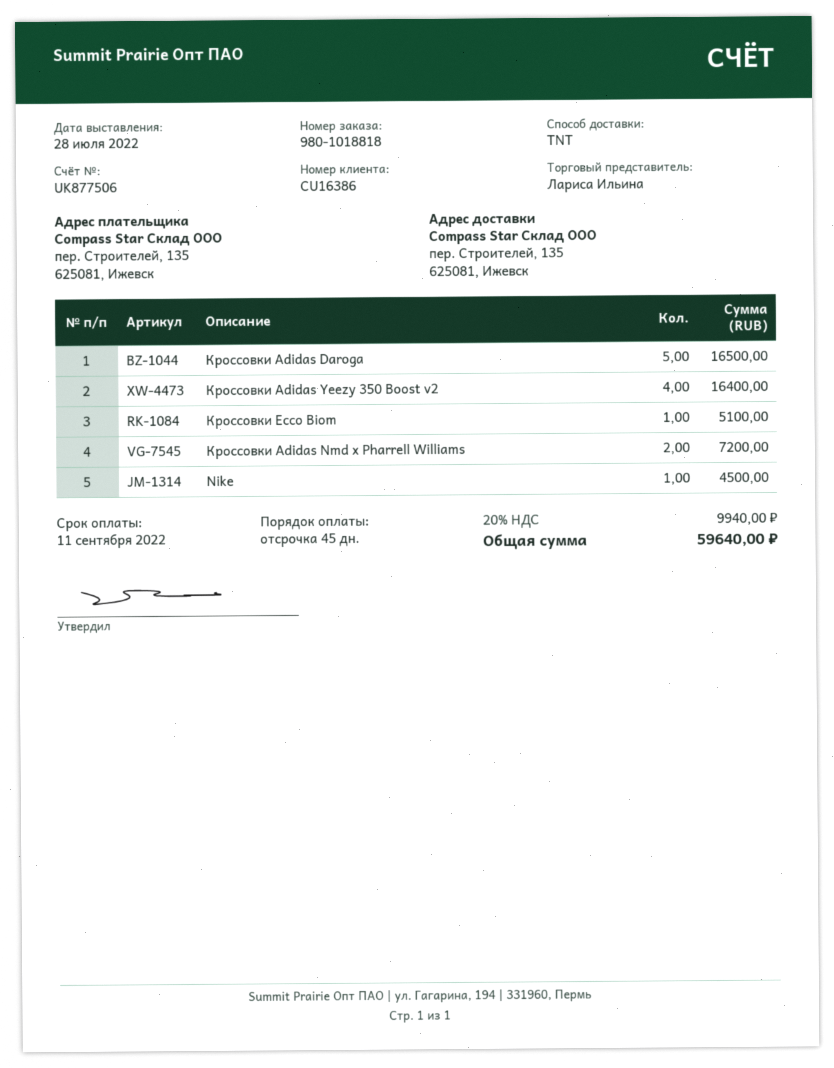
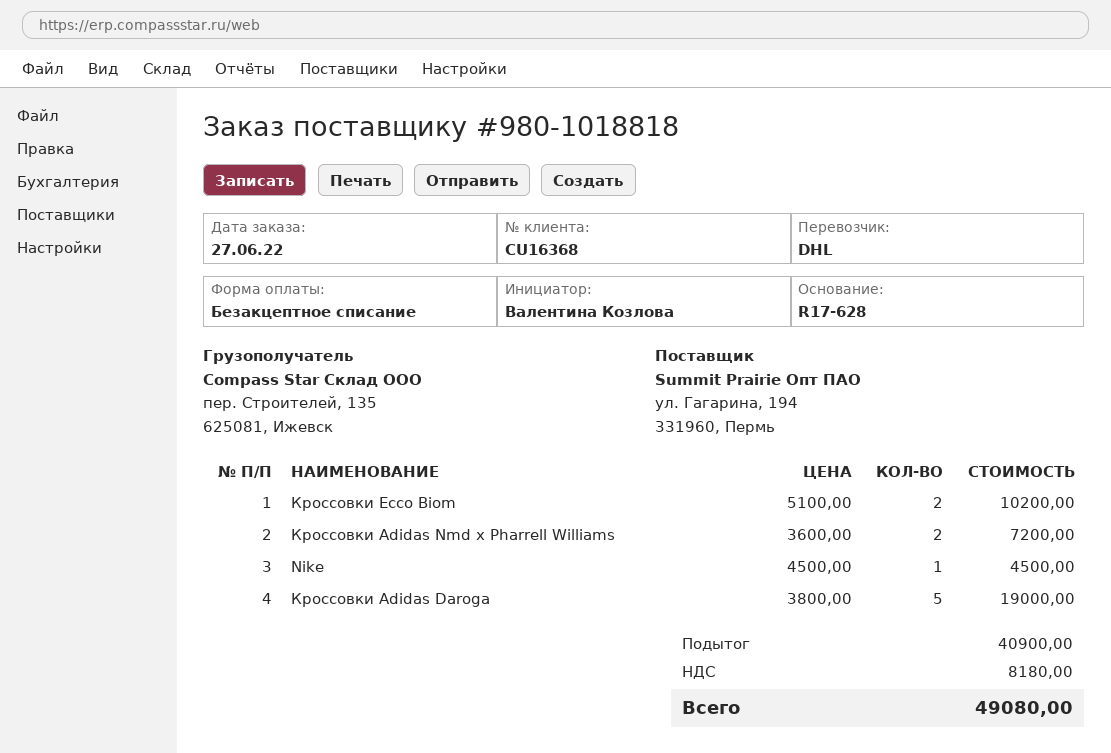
customer number: CU16386 -> CU16368
shipping method: TNT -> DHL
Кроссовки Adidas Daroga: 5 for 16500.00 -> 5 for 19000.00
Кроссовки Adidas Yeezy 350 Boost v2: 4 for 16400.00 -> none
Кроссовки Ecco Biom: 1 for 5100.00 -> 2 for 10200.00
tax: 9940.00 -> 8180.00
total: 59640.00 -> 49080.00

